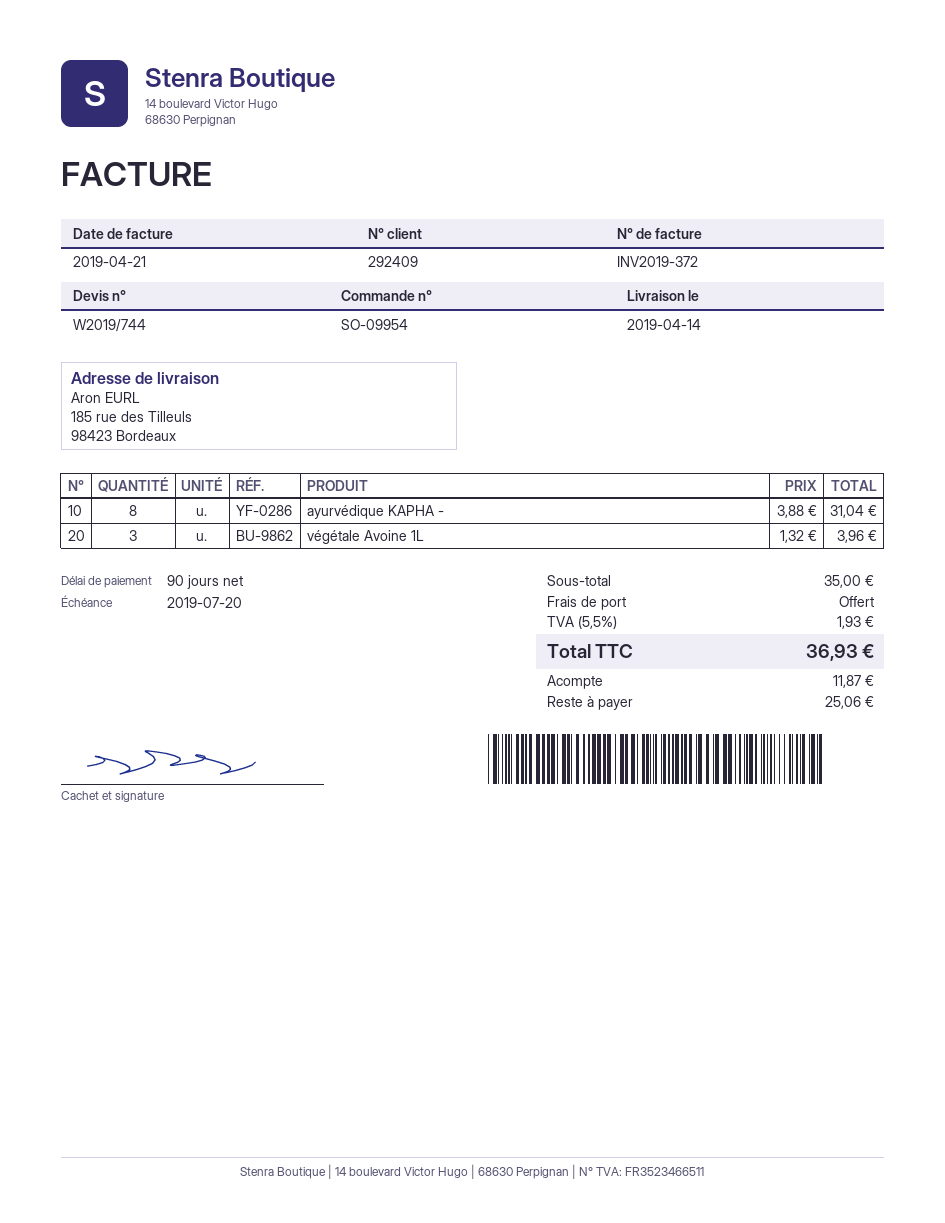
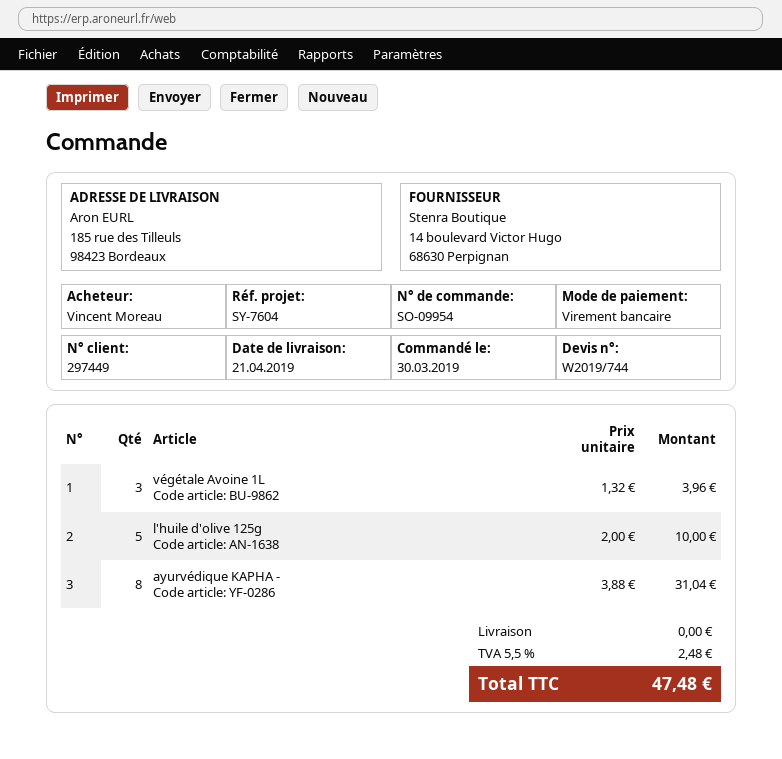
delivery date: 2019-04-14 -> 2019-04-21
customer number: 292409 -> 297449
l'huile d'olive 125g: none -> 5 x 2.00 = 10.00
tax: 5.5% = 1.93 -> 5.5% = 2.48
total: 36.93 -> 47.48

